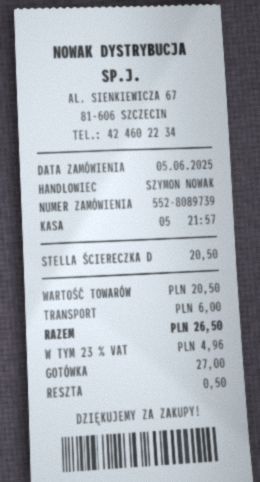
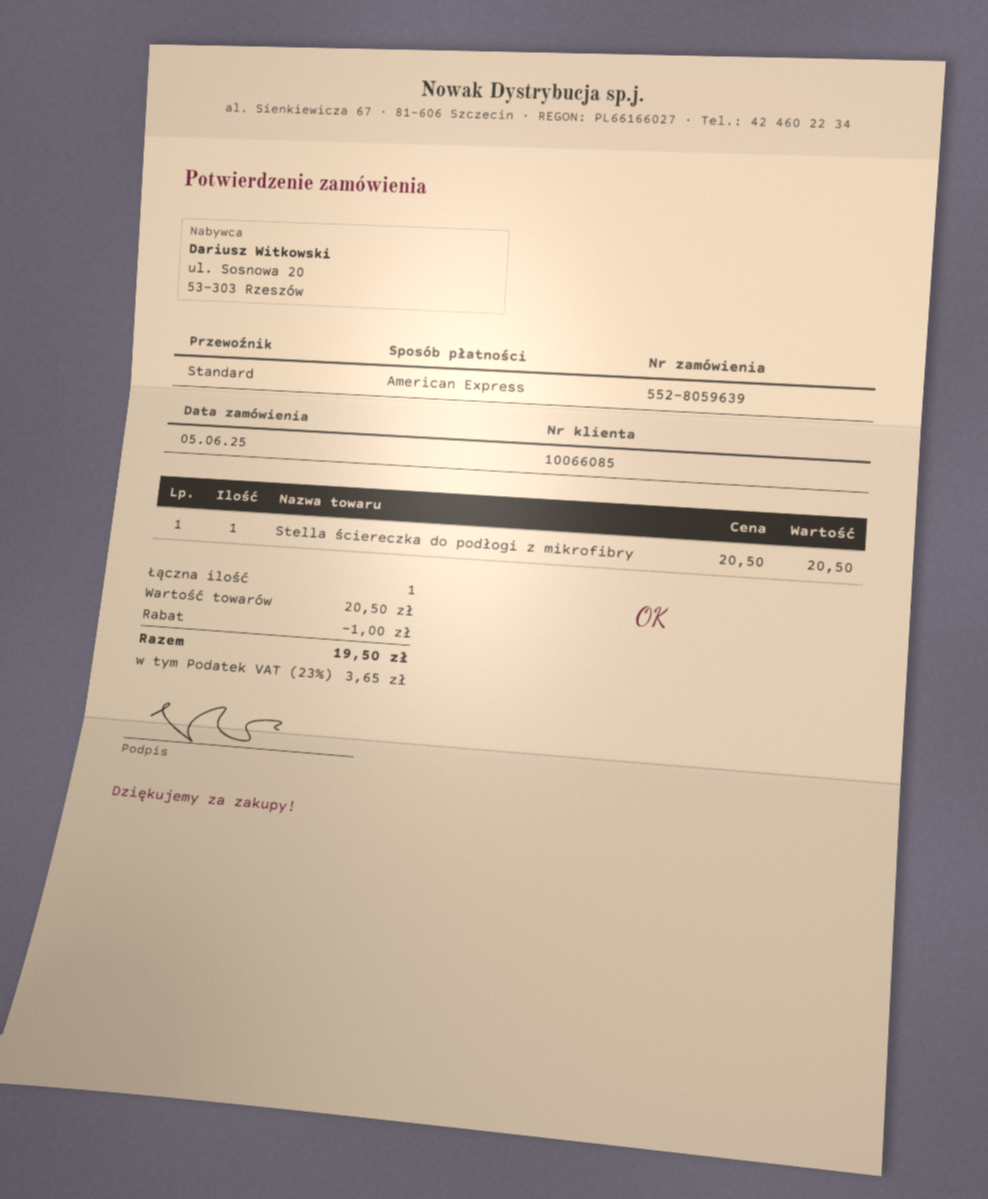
order number: 552-8089739 -> 552-8059639
payment method: cash -> American Express
discount: none -> 1.00
shipping: 6.00 -> none
tax: 23% = 4.96 -> 23% = 3.65
total: 26.50 -> 19.50

